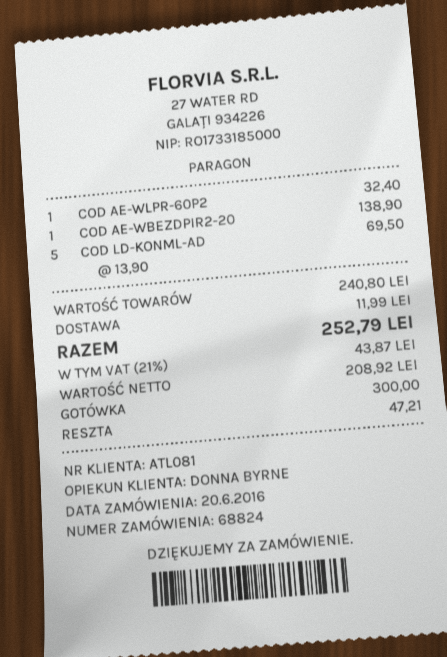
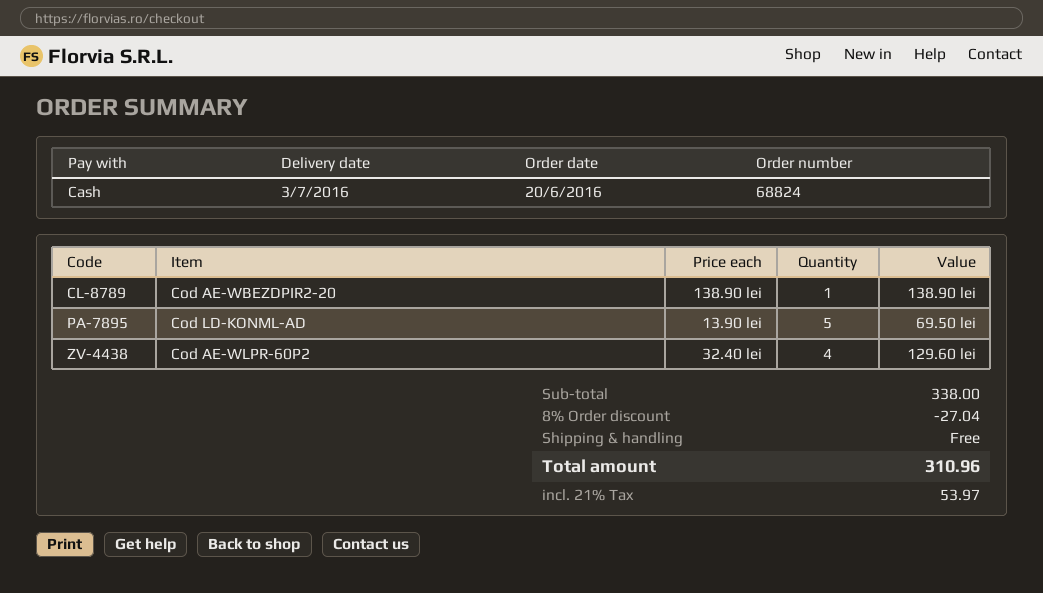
COD AE-WLPR-60P2: 1 x 32.40 = 32.40 -> 4 x 32.40 = 129.60
subtotal: 240.80 -> 338.00
discount: none -> 8% = 27.04
shipping: 11.99 -> 0.00
tax: 21% = 43.87 -> 21% = 53.97
total: 252.79 -> 310.96

